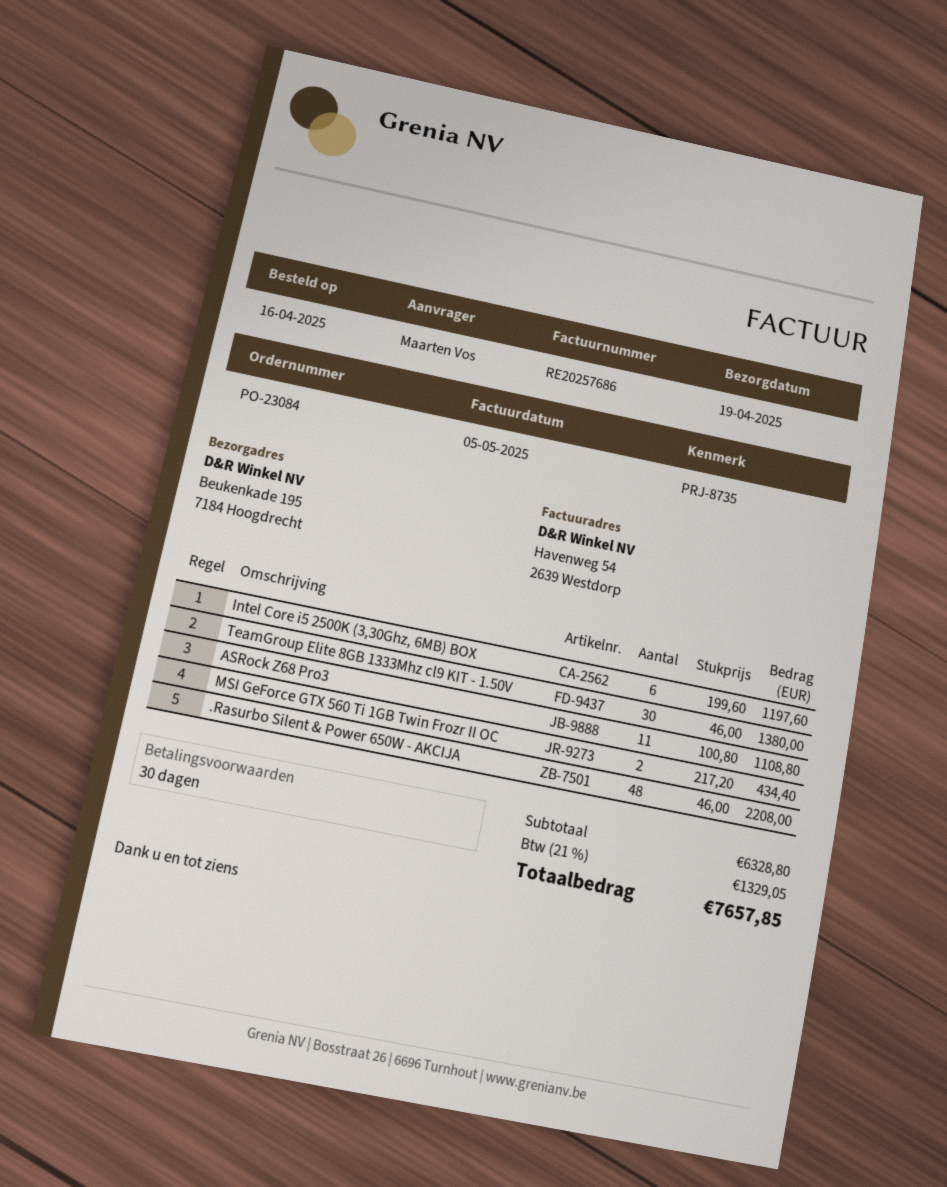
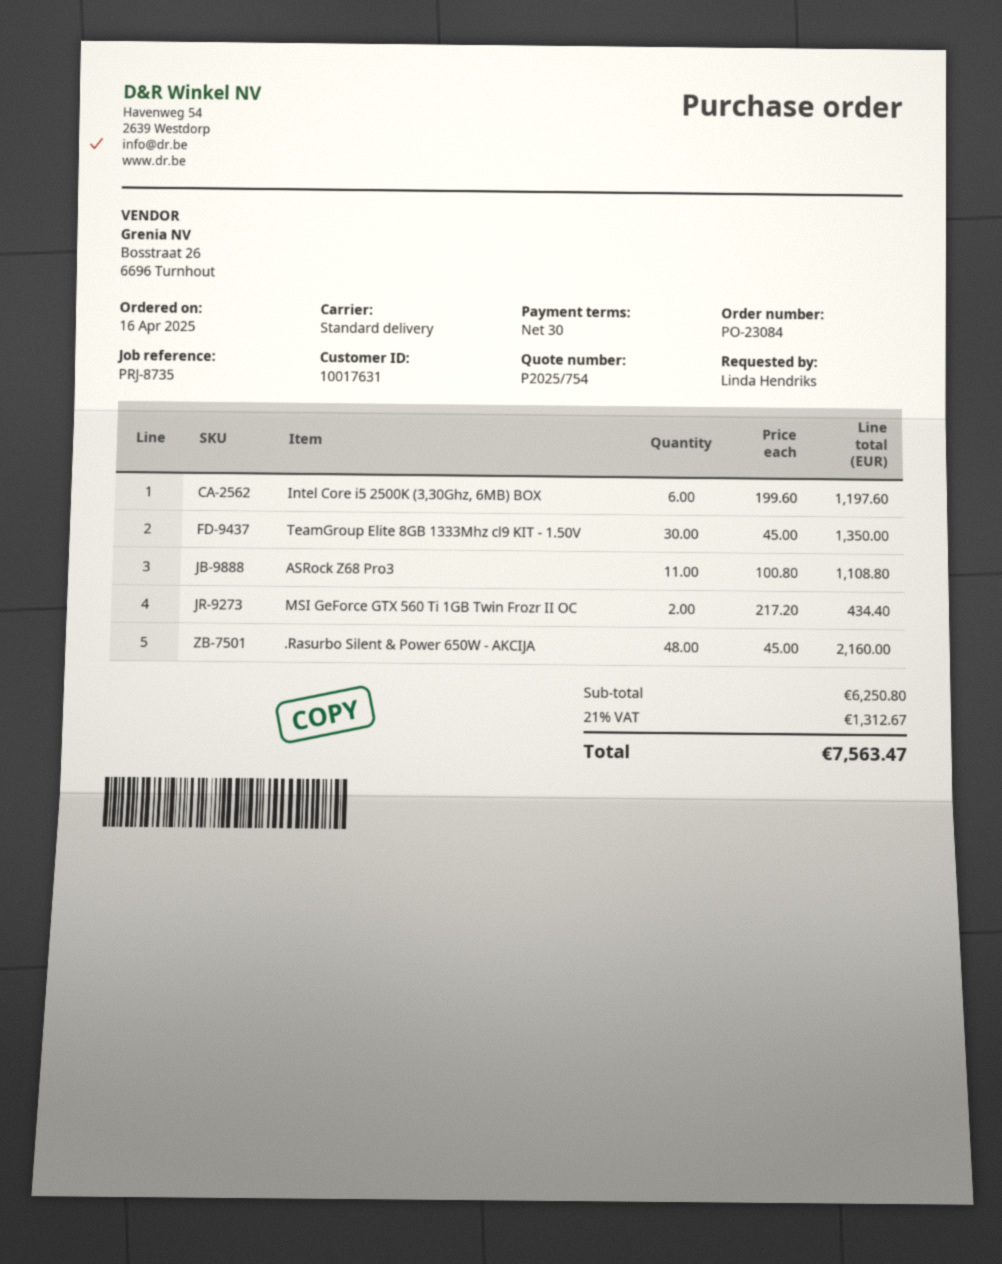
ordered by: Maarten Vos -> Linda Hendriks
TeamGroup Elite 8GB 1333Mhz cl9 KIT - 1.50V: 30 x 46.00 = 1380.00 -> 30 x 45.00 = 1350.00
.Rasurbo Silent & Power 650W - AKCIJA: 48 x 46.00 = 2208.00 -> 48 x 45.00 = 2160.00
subtotal: 6328.80 -> 6250.80
tax: 21% = 1329.05 -> 21% = 1312.67
total: 7657.85 -> 7563.47

